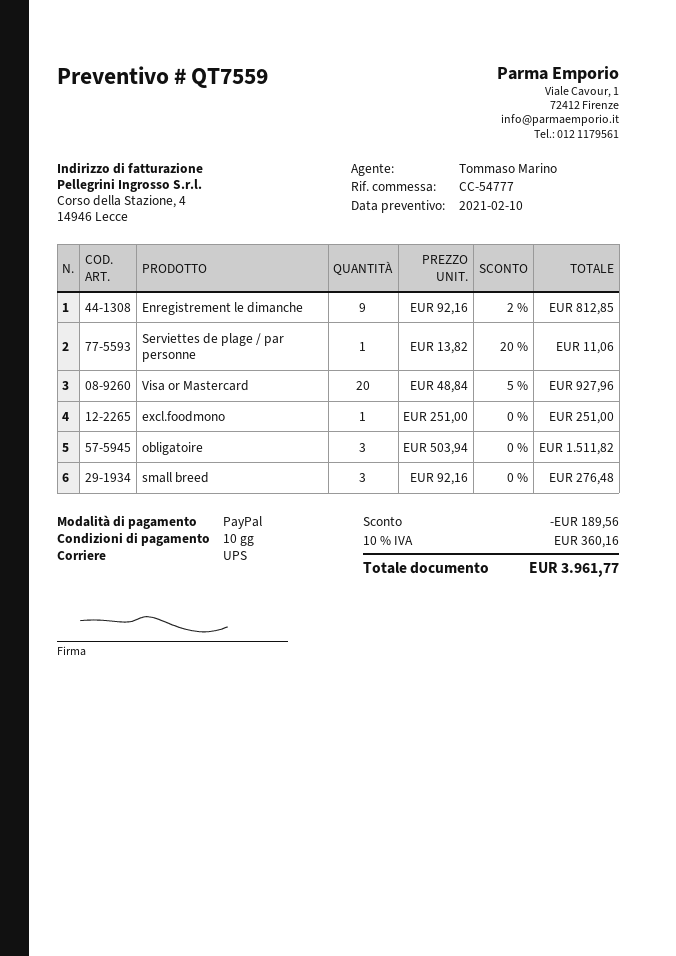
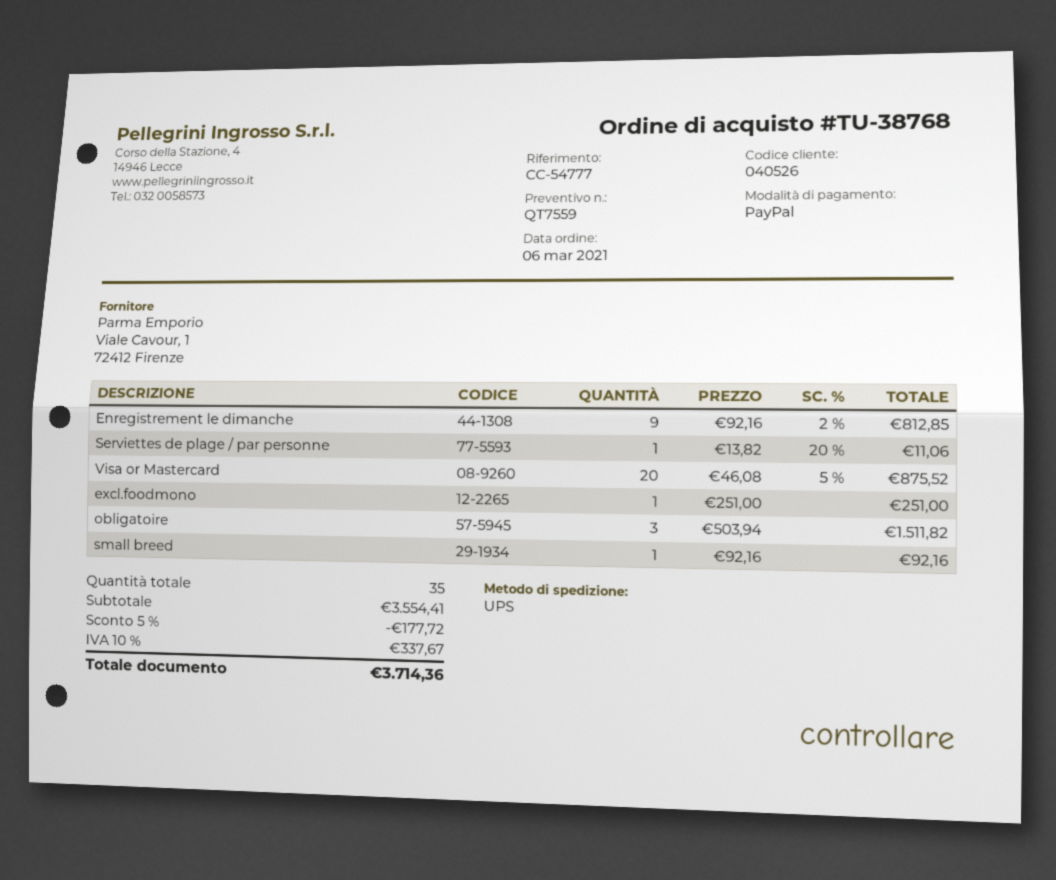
Visa or Mastercard: 20 x 48.84 - 5% = 927.96 -> 20 x 46.08 - 5% = 875.52
small breed: 3 x 92.16 = 276.48 -> 1 x 92.16 = 92.16
discount: 189.56 -> 177.72
tax: 10% = 360.16 -> 10% = 337.67
total: 3961.77 -> 3714.36

